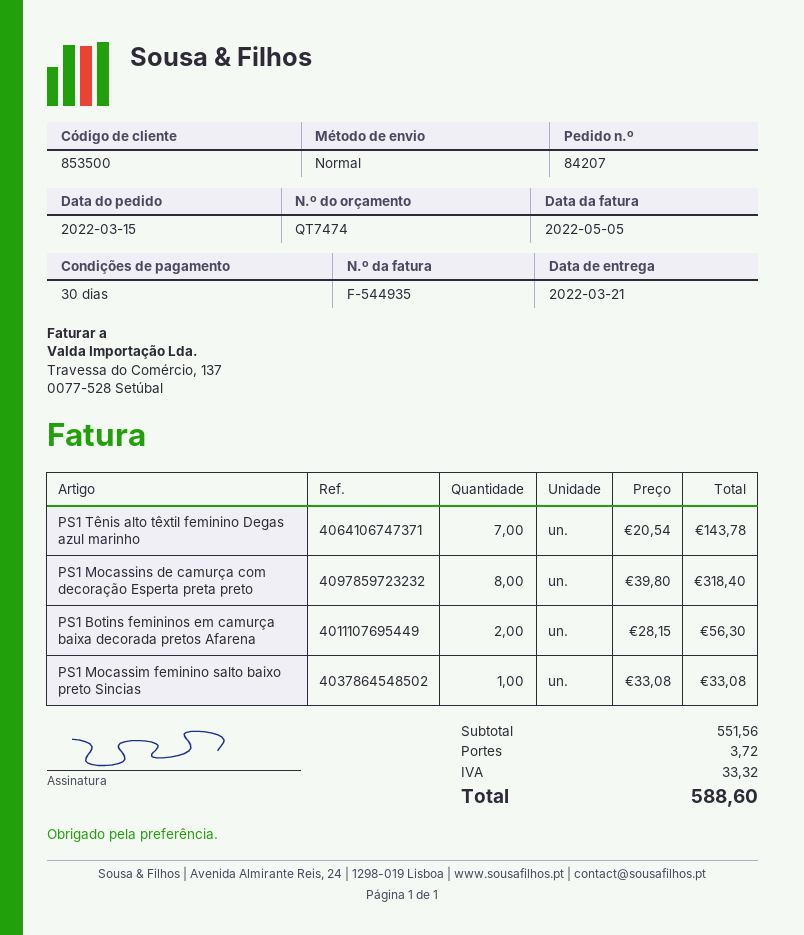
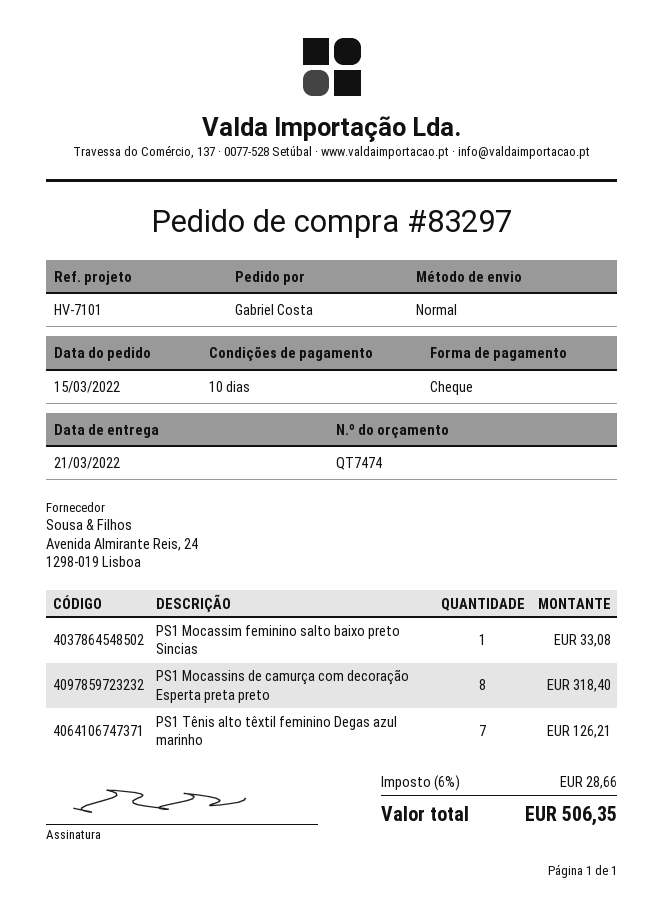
order number: 84207 -> 83297
payment terms: 30 days -> 10 days
PS1 Tênis alto têxtil feminino Degas azul marinho: 7 for 143.78 -> 7 for 126.21
PS1 Botins femininos em camurça baixa decorada pretos Afarena: 2 for 56.30 -> none
shipping: 3.72 -> none
tax: 33.32 -> 28.66
total: 588.60 -> 506.35

